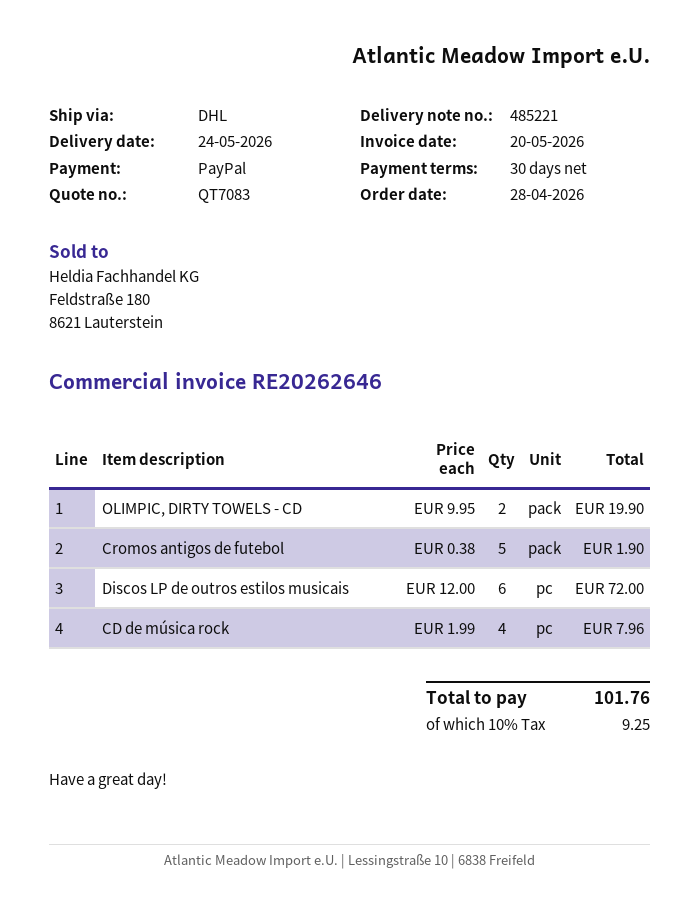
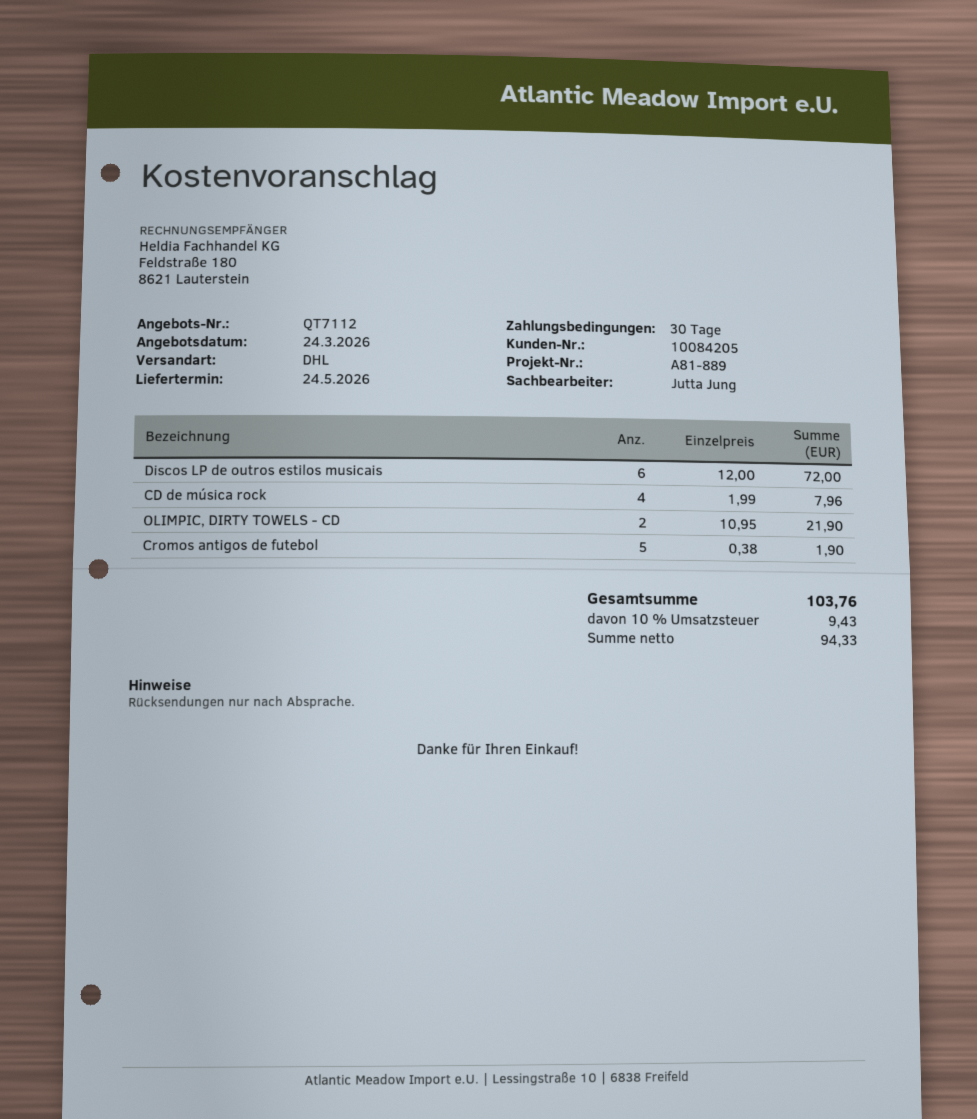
quote number: QT7083 -> QT7112
OLIMPIC, DIRTY TOWELS - CD: 2 x 9.95 = 19.90 -> 2 x 10.95 = 21.90
tax: 10% = 9.25 -> 10% = 9.43
total: 101.76 -> 103.76

